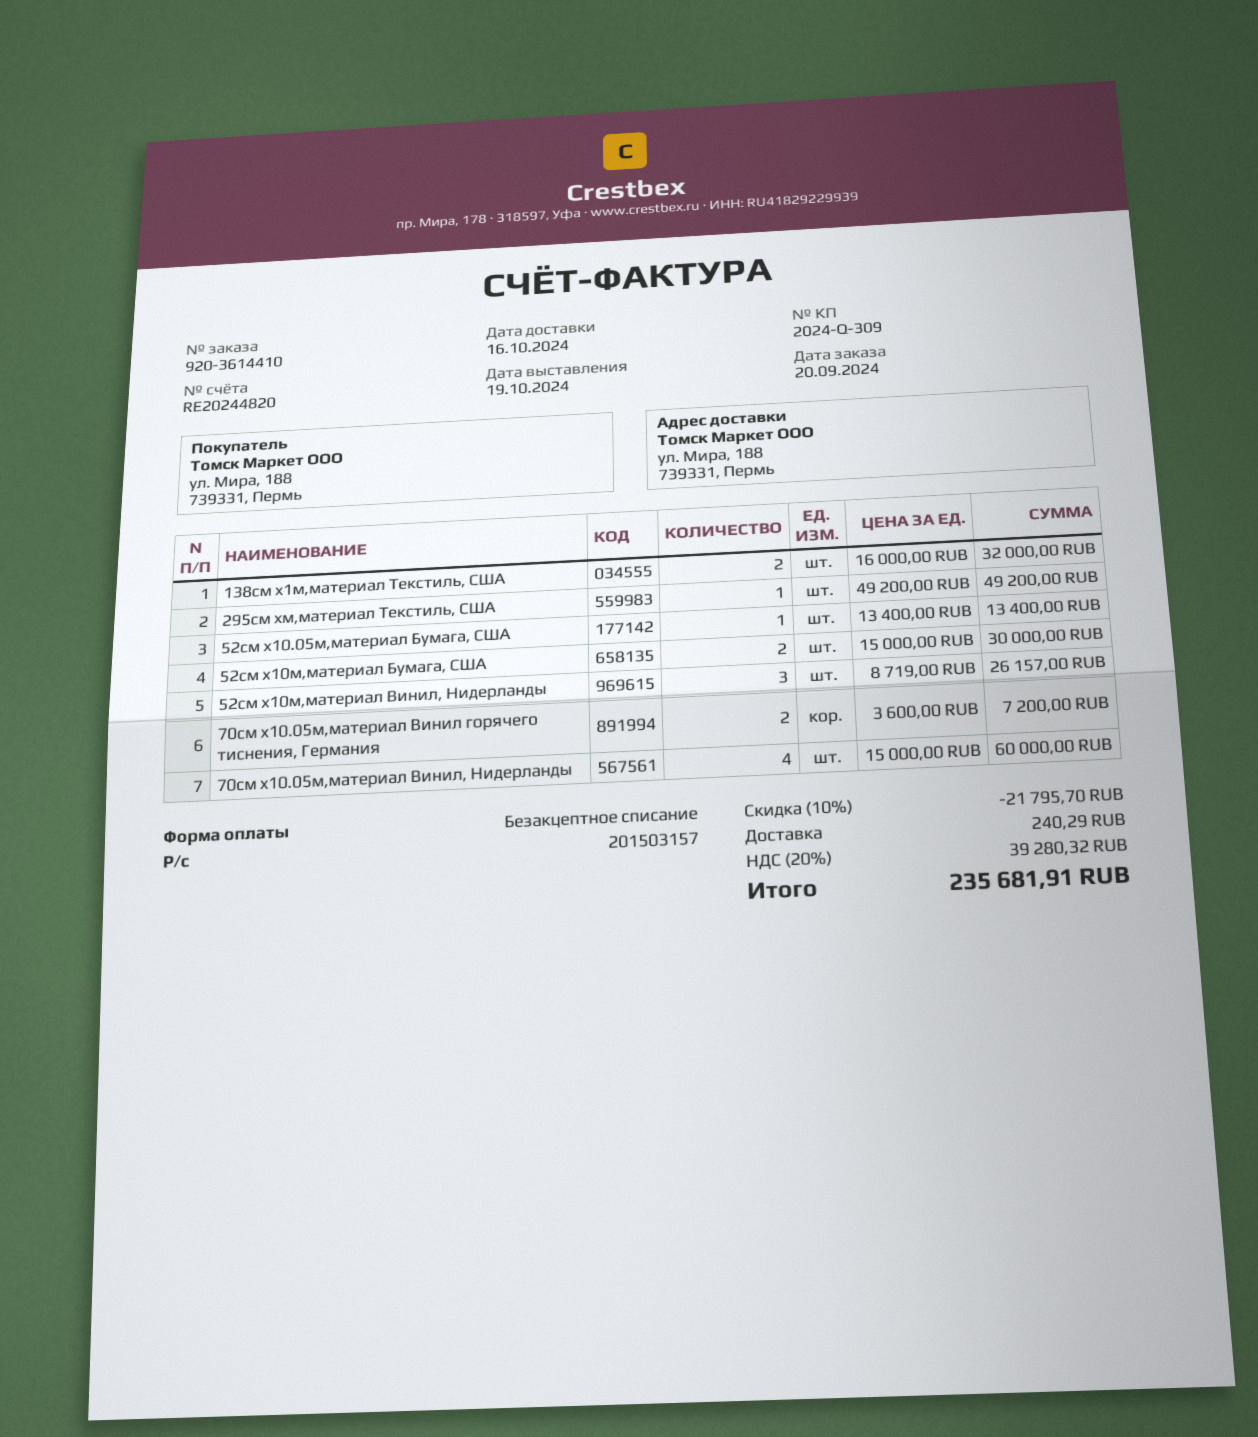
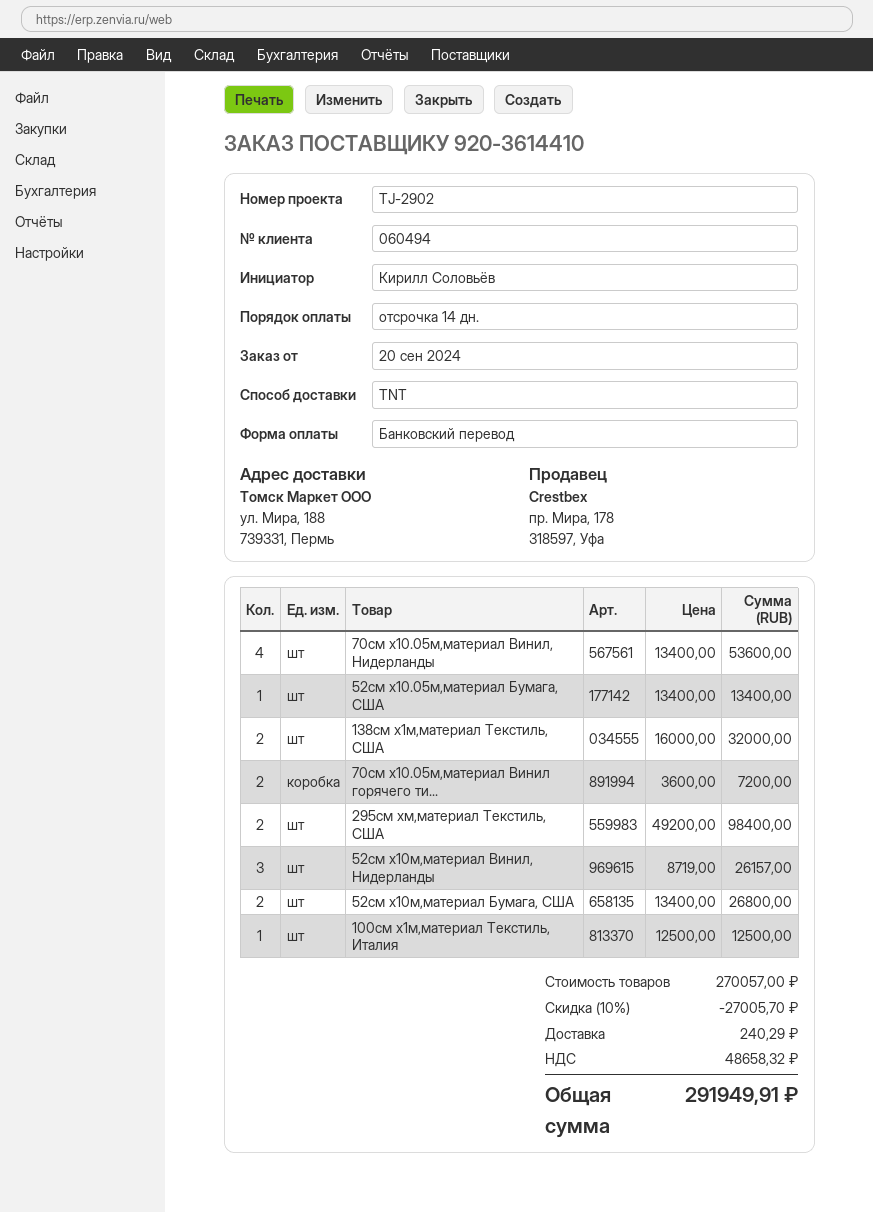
payment method: direct debit -> bank transfer
295см xм,материал Текстиль, США: 1 x 49200.00 = 49200.00 -> 2 x 49200.00 = 98400.00
52см x10м,материал Бумага, США: 2 x 15000.00 = 30000.00 -> 2 x 13400.00 = 26800.00
70см x10.05м,материал Винил, Нидерланды: 4 x 15000.00 = 60000.00 -> 4 x 13400.00 = 53600.00
100см x1м,материал Текстиль, Италия: none -> 1 x 12500.00 = 12500.00
discount: 10% = 21795.70 -> 10% = 27005.70
tax: 39280.32 -> 48658.32
total: 235681.91 -> 291949.91

